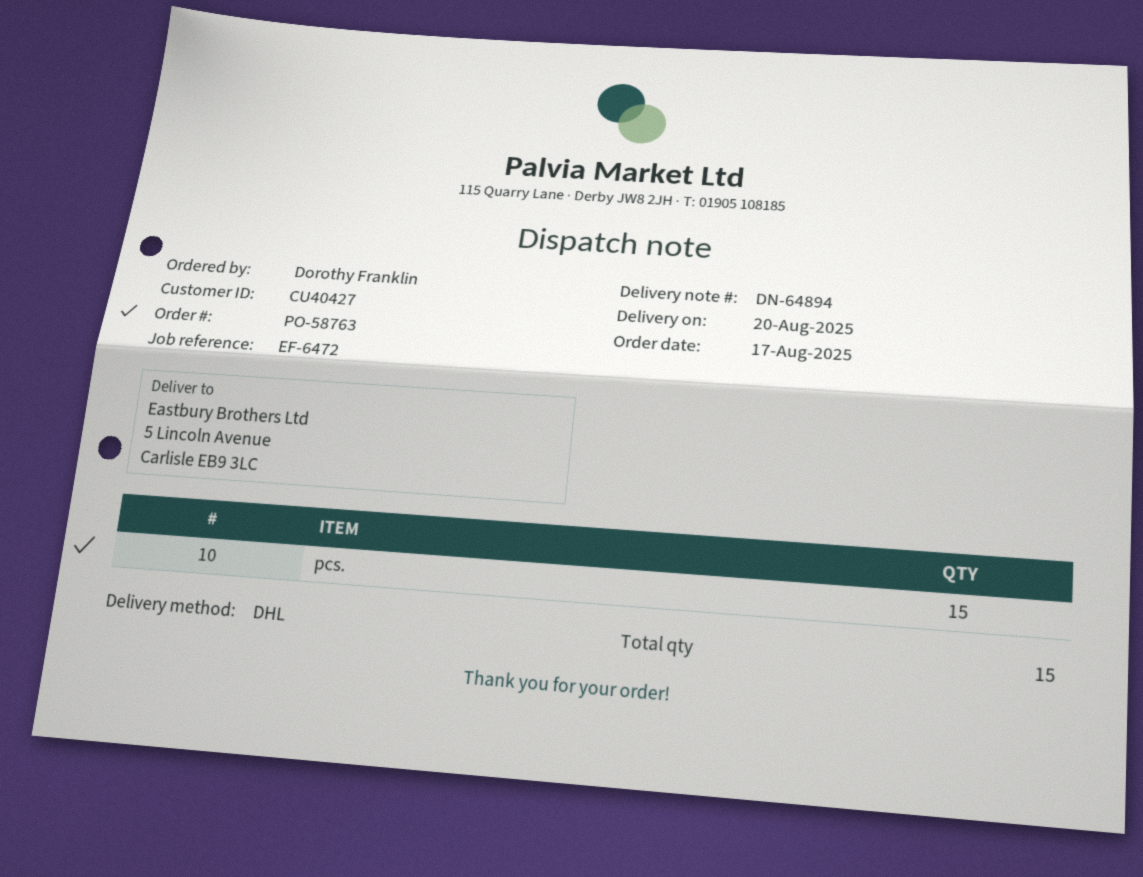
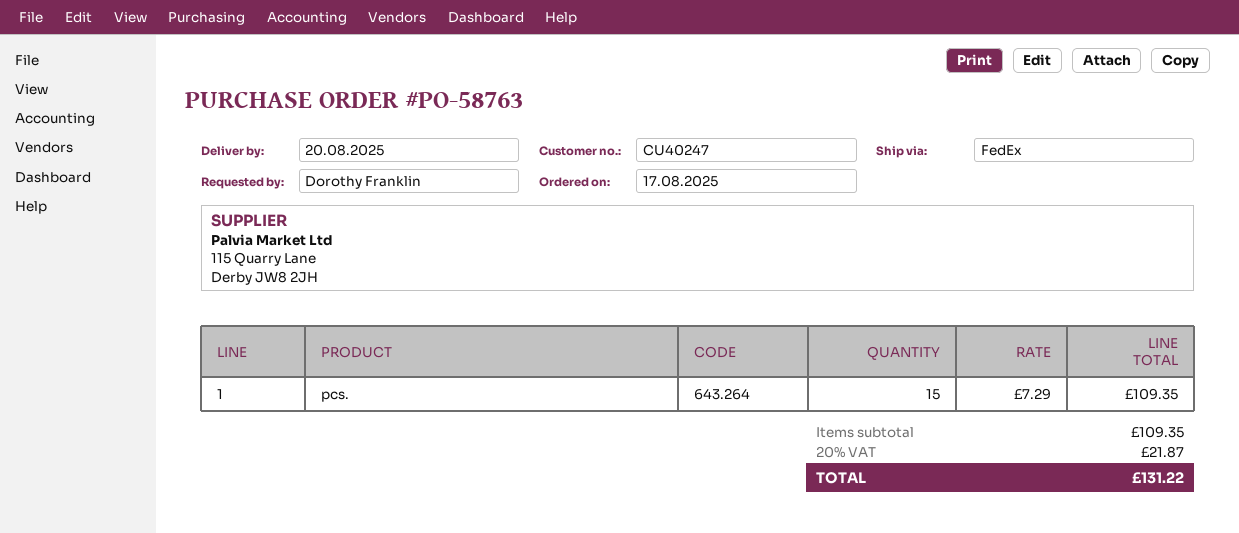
customer number: CU40427 -> CU40247
shipping method: DHL -> FedEx

